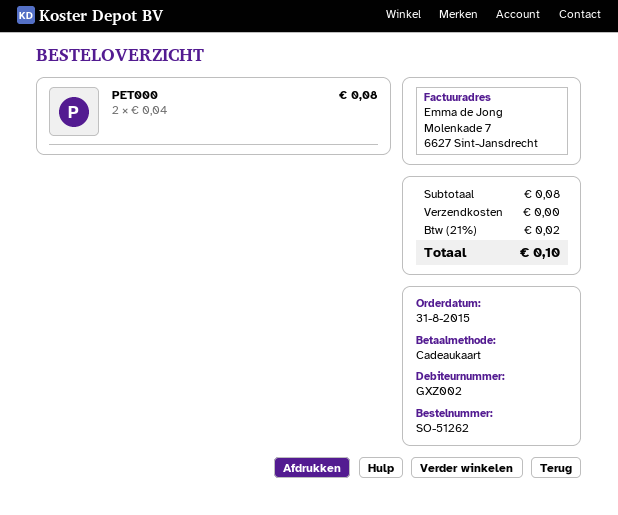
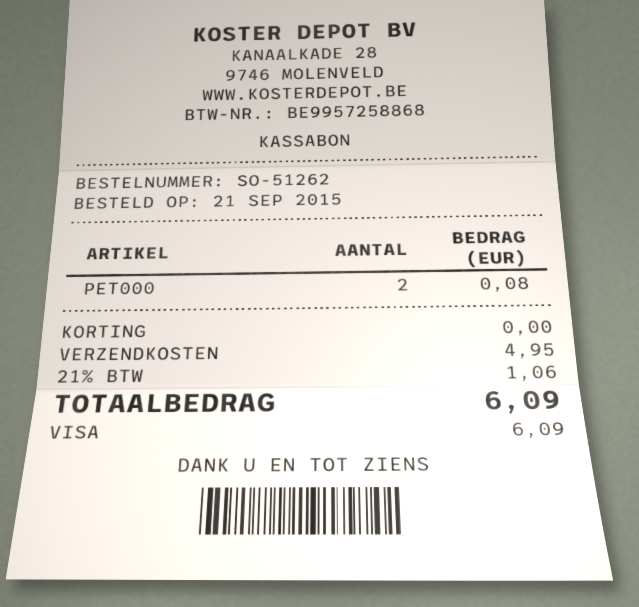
order date: 2015-08-31 -> 2015-09-21
payment method: gift card -> Visa
discount: none -> 0.00
shipping: 0.00 -> 4.95
tax: 21% = 0.02 -> 21% = 1.06
total: 0.10 -> 6.09

